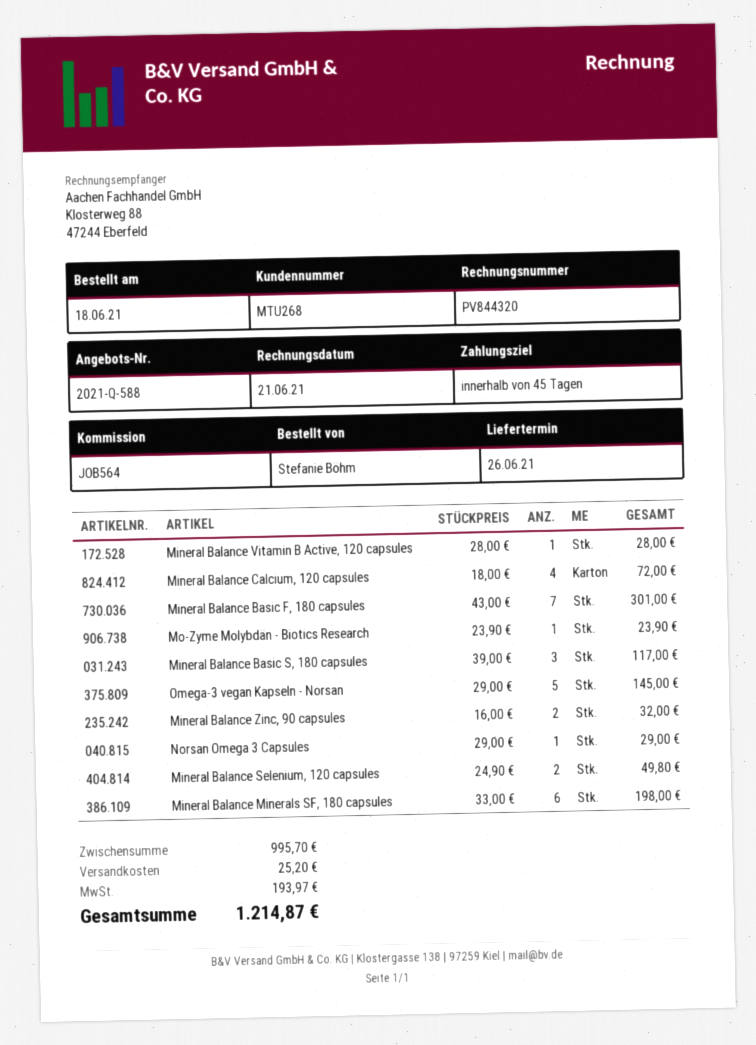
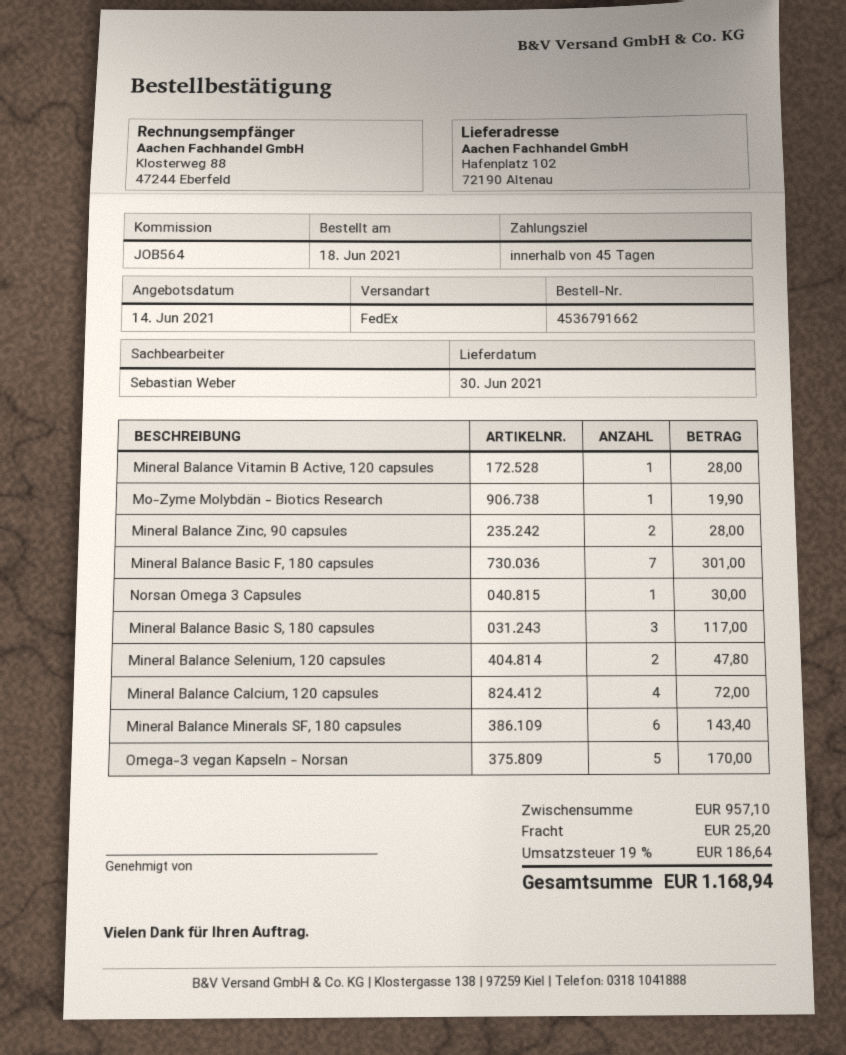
delivery date: 2021-06-26 -> 2021-06-30
Mo-Zyme Molybdän - Biotics Research: 1 for 23.90 -> 1 for 19.90
Omega-3 vegan Kapseln - Norsan: 5 for 145.00 -> 5 for 170.00
Mineral Balance Zinc, 90 capsules: 2 for 32.00 -> 2 for 28.00
Norsan Omega 3 Capsules: 1 for 29.00 -> 1 for 30.00
Mineral Balance Selenium, 120 capsules: 2 for 49.80 -> 2 for 47.80
Mineral Balance Minerals SF, 180 capsules: 6 for 198.00 -> 6 for 143.40
subtotal: 995.70 -> 957.10
tax: 193.97 -> 186.64
total: 1214.87 -> 1168.94

